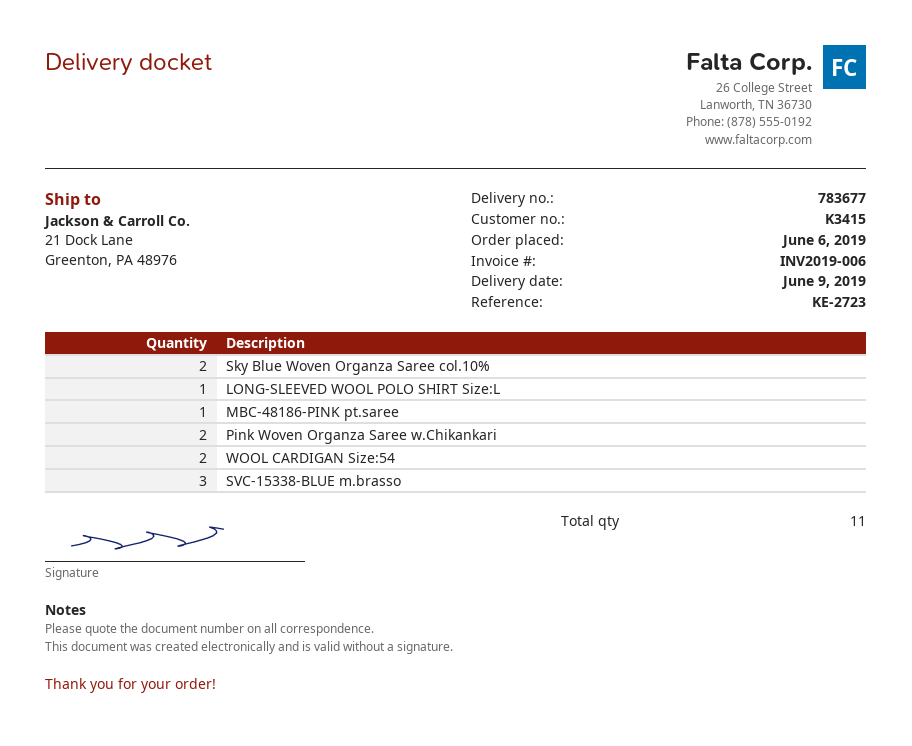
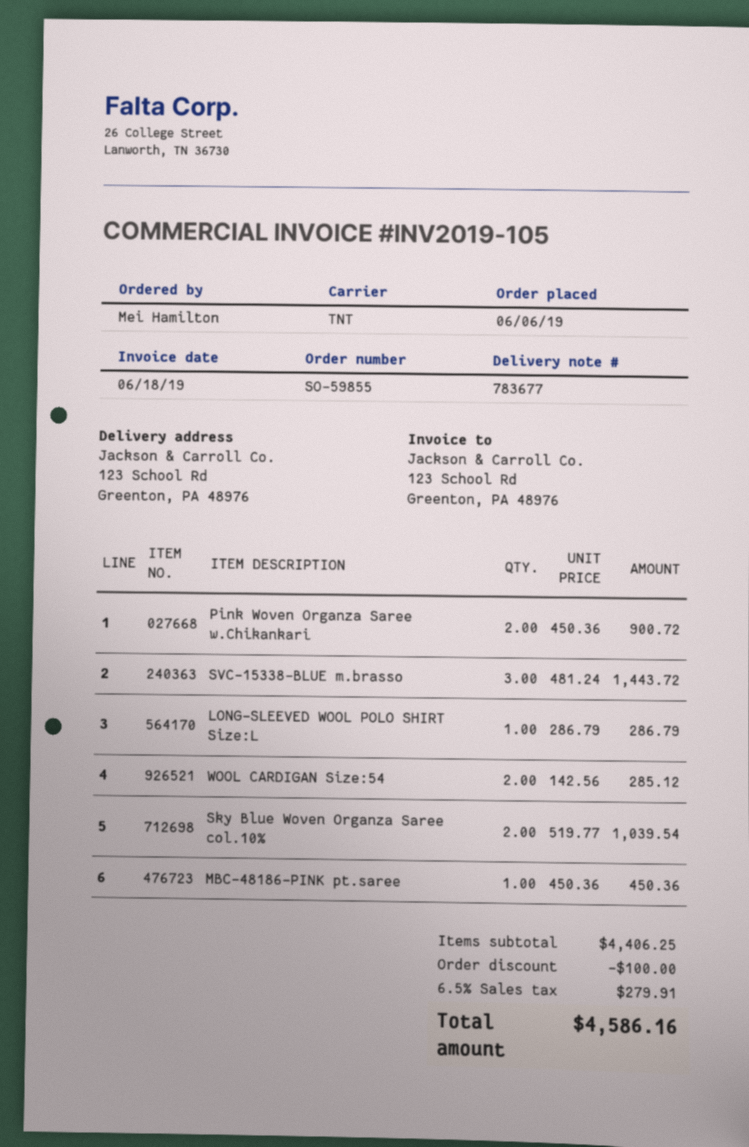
invoice number: INV2019-006 -> INV2019-105
ship to: 21 Dock Lane, Greenton, PA 48976 -> 123 School Rd, Greenton, PA 48976

